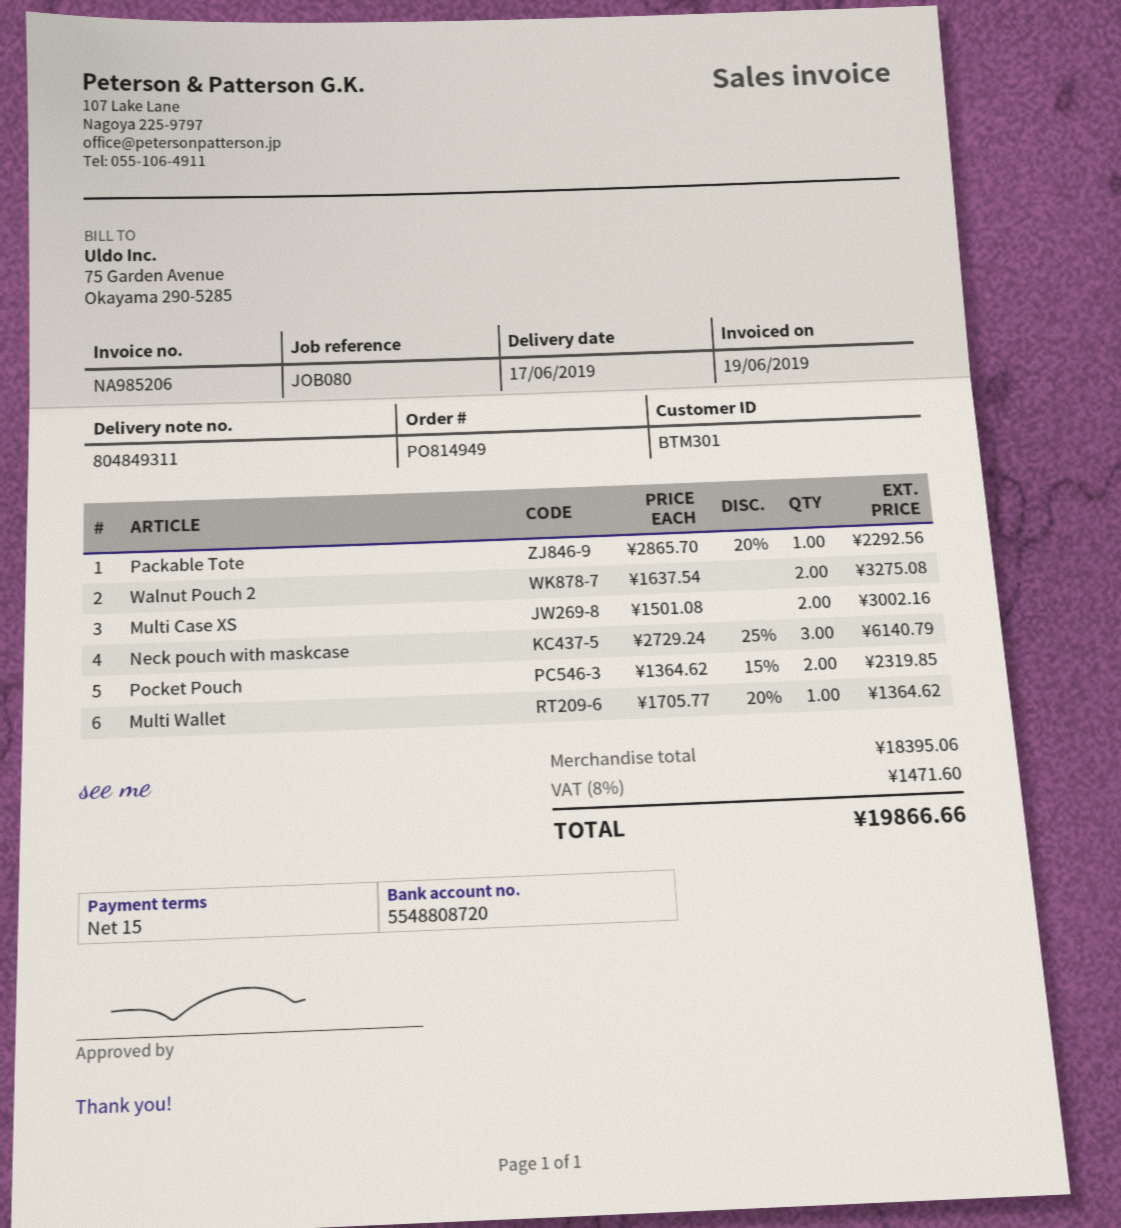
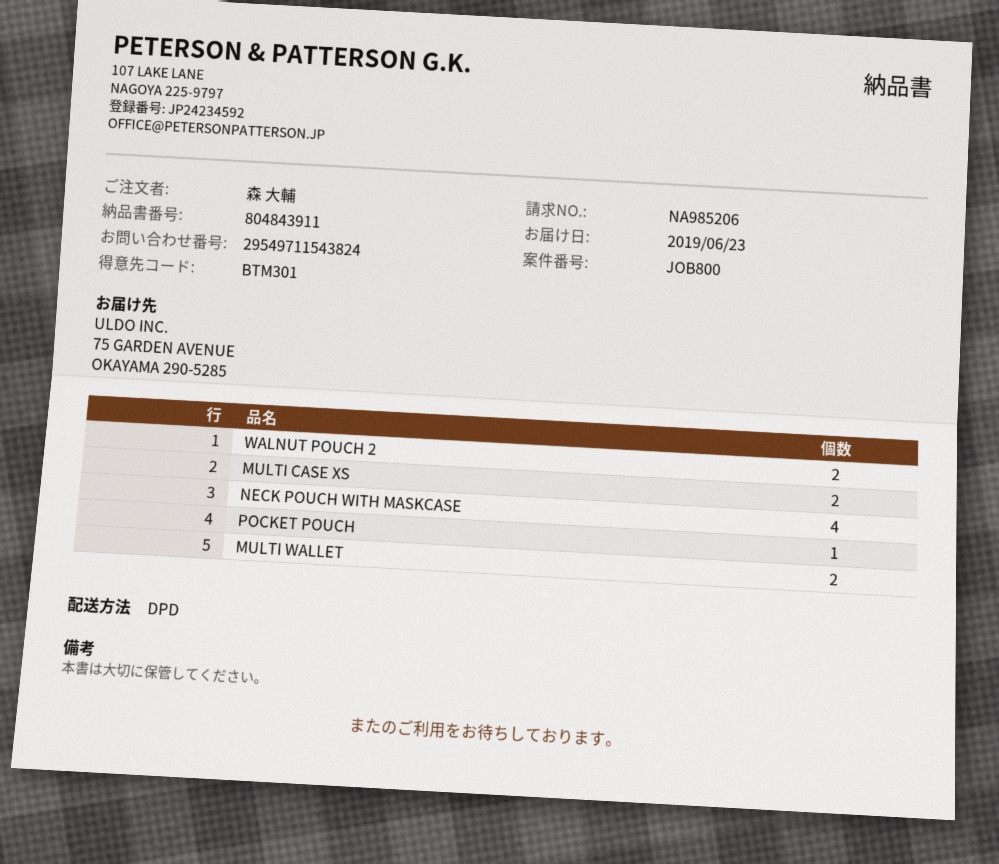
delivery note number: 804849311 -> 804843911
delivery date: 2019-06-17 -> 2019-06-23
reference: JOB080 -> JOB800
Packable Tote: 1 -> none
Neck pouch with maskcase: 3 -> 4
Pocket Pouch: 2 -> 1
Multi Wallet: 1 -> 2

